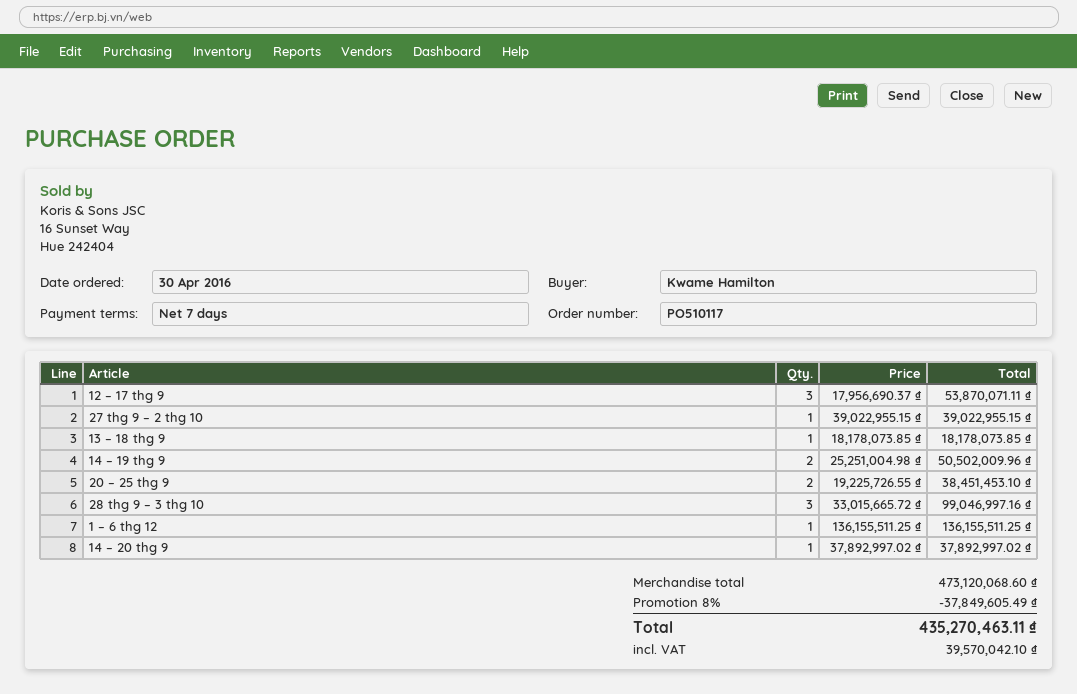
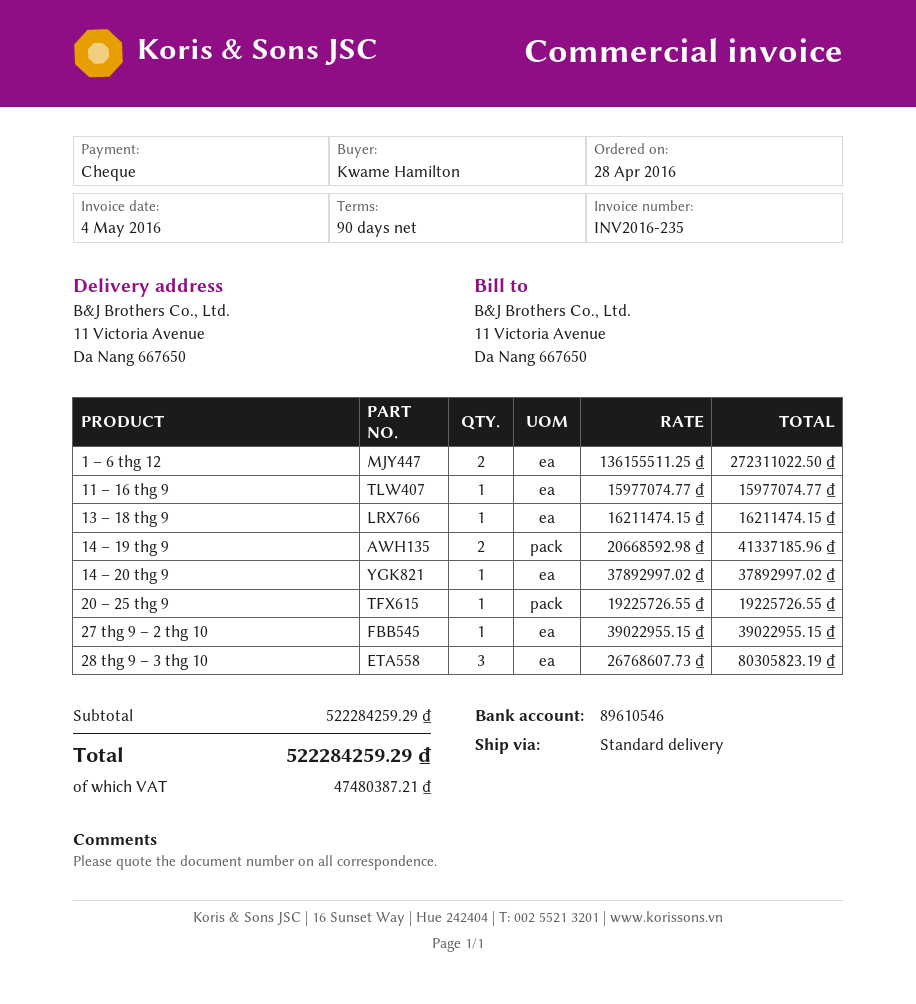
order date: 2016-04-30 -> 2016-04-28
payment terms: 7 days -> 90 days
12 – 17 thg 9: 3 x 17956690.37 = 53870071.11 -> none
13 – 18 thg 9: 1 x 18178073.85 = 18178073.85 -> 1 x 16211474.15 = 16211474.15
14 – 19 thg 9: 2 x 25251004.98 = 50502009.96 -> 2 x 20668592.98 = 41337185.96
20 – 25 thg 9: 2 x 19225726.55 = 38451453.10 -> 1 x 19225726.55 = 19225726.55
28 thg 9 – 3 thg 10: 3 x 33015665.72 = 99046997.16 -> 3 x 26768607.73 = 80305823.19
1 – 6 thg 12: 1 x 136155511.25 = 136155511.25 -> 2 x 136155511.25 = 272311022.50
11 – 16 thg 9: none -> 1 x 15977074.77 = 15977074.77
subtotal: 473120068.60 -> 522284259.29
discount: 8% = 37849605.49 -> none
tax: 39570042.10 -> 47480387.21
total: 435270463.11 -> 522284259.29

